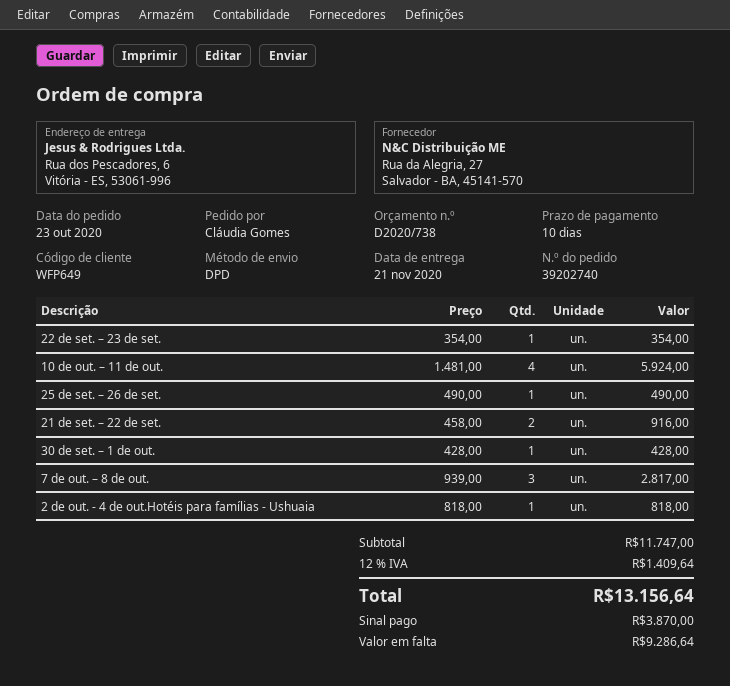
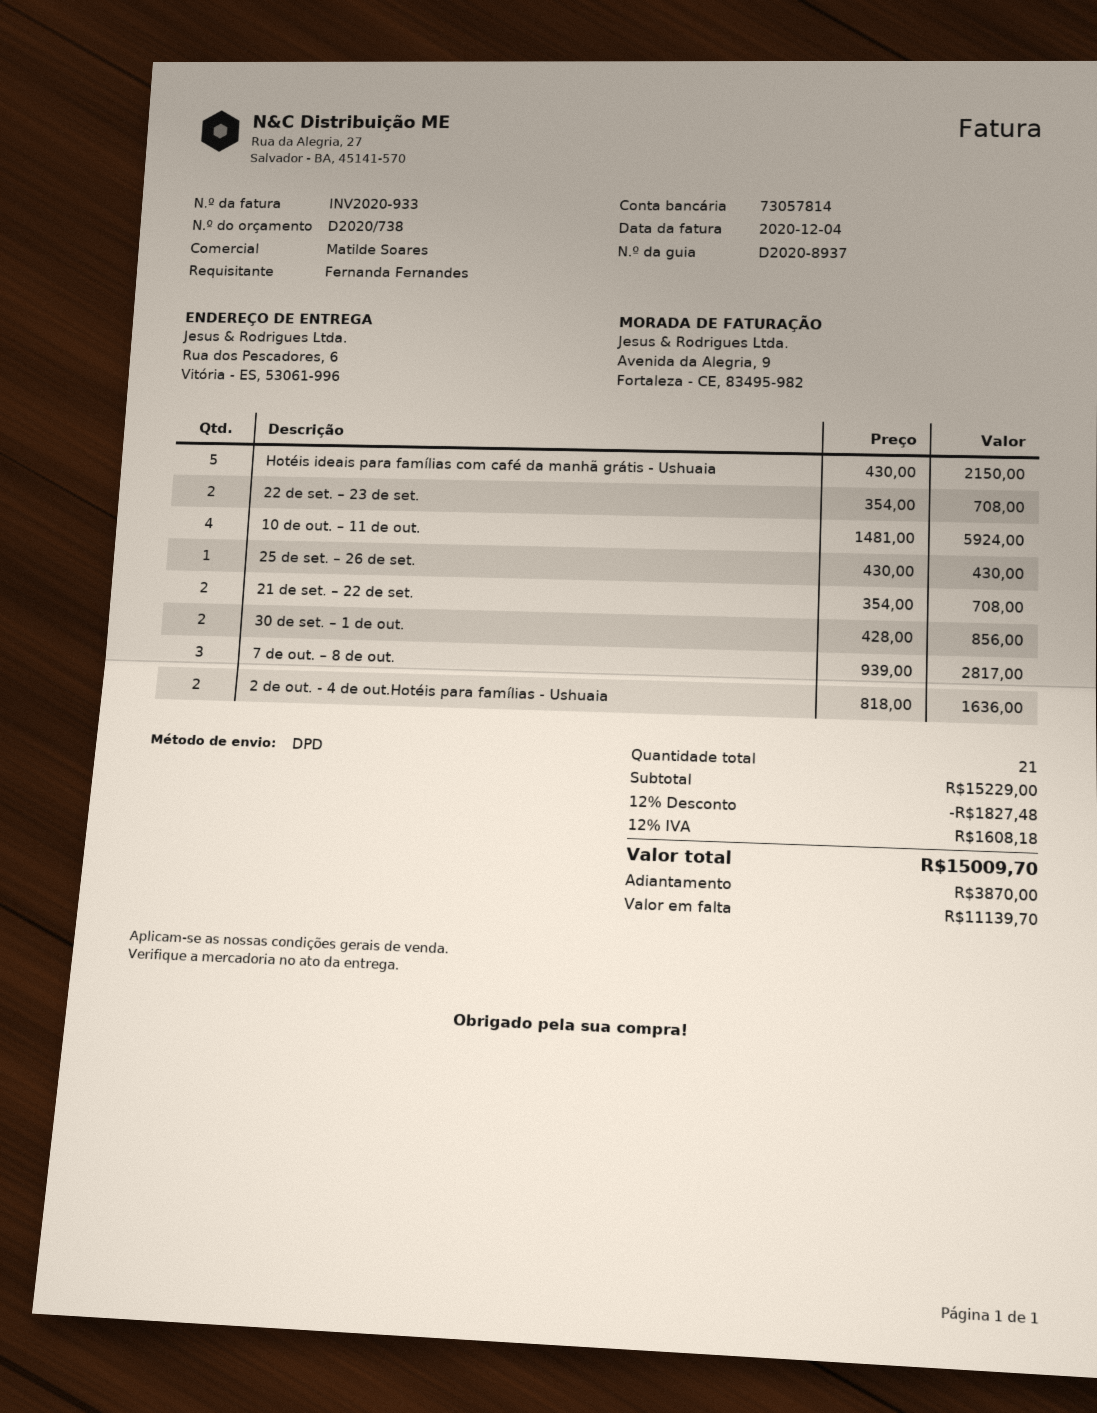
ordered by: Cláudia Gomes -> Fernanda Fernandes
22 de set. – 23 de set.: 1 x 354.00 = 354.00 -> 2 x 354.00 = 708.00
25 de set. – 26 de set.: 1 x 490.00 = 490.00 -> 1 x 430.00 = 430.00
21 de set. – 22 de set.: 2 x 458.00 = 916.00 -> 2 x 354.00 = 708.00
30 de set. – 1 de out.: 1 x 428.00 = 428.00 -> 2 x 428.00 = 856.00
2 de out. - 4 de out.Hotéis para famílias - Ushuaia: 1 x 818.00 = 818.00 -> 2 x 818.00 = 1636.00
Hotéis ideais para famílias com café da manhã grátis - Ushuaia: none -> 5 x 430.00 = 2150.00
subtotal: 11747.00 -> 15229.00
discount: none -> 12% = 1827.48
tax: 12% = 1409.64 -> 12% = 1608.18
total: 13156.64 -> 15009.70
balance: 9286.64 -> 11139.70

